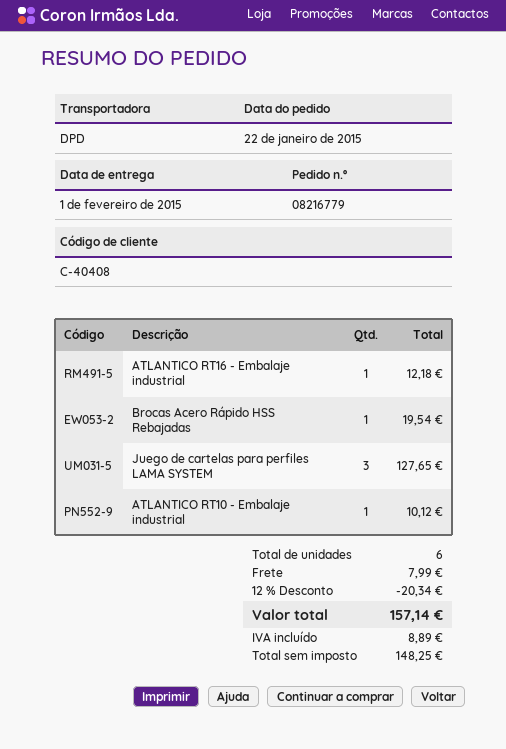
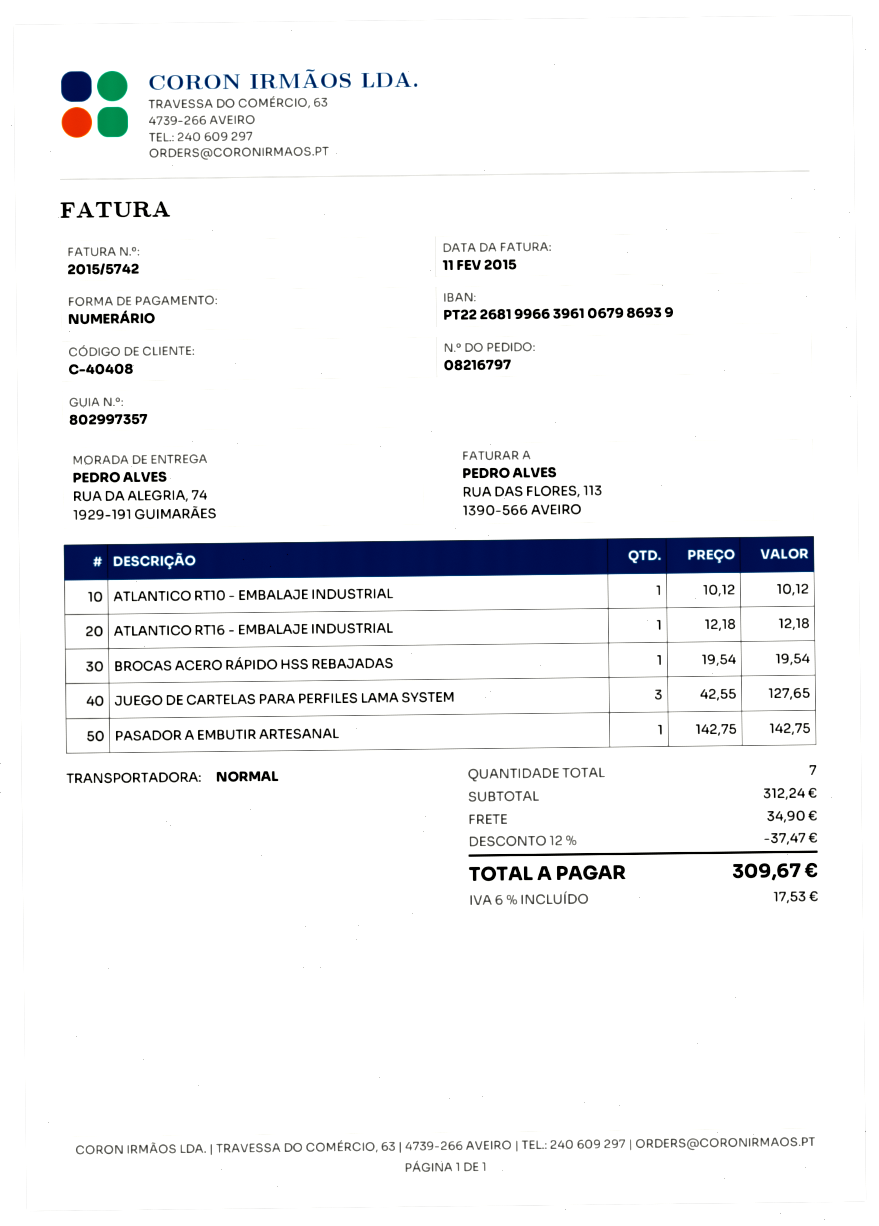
order number: 08216779 -> 08216797
shipping method: DPD -> standard
PASADOR A EMBUTIR ARTESANAL: none -> 1 for 142.75
total quantity: 6 -> 7
discount: 12% = 20.34 -> 12% = 37.47
shipping: 7.99 -> 34.90
tax: 8.89 -> 17.53
total: 157.14 -> 309.67

